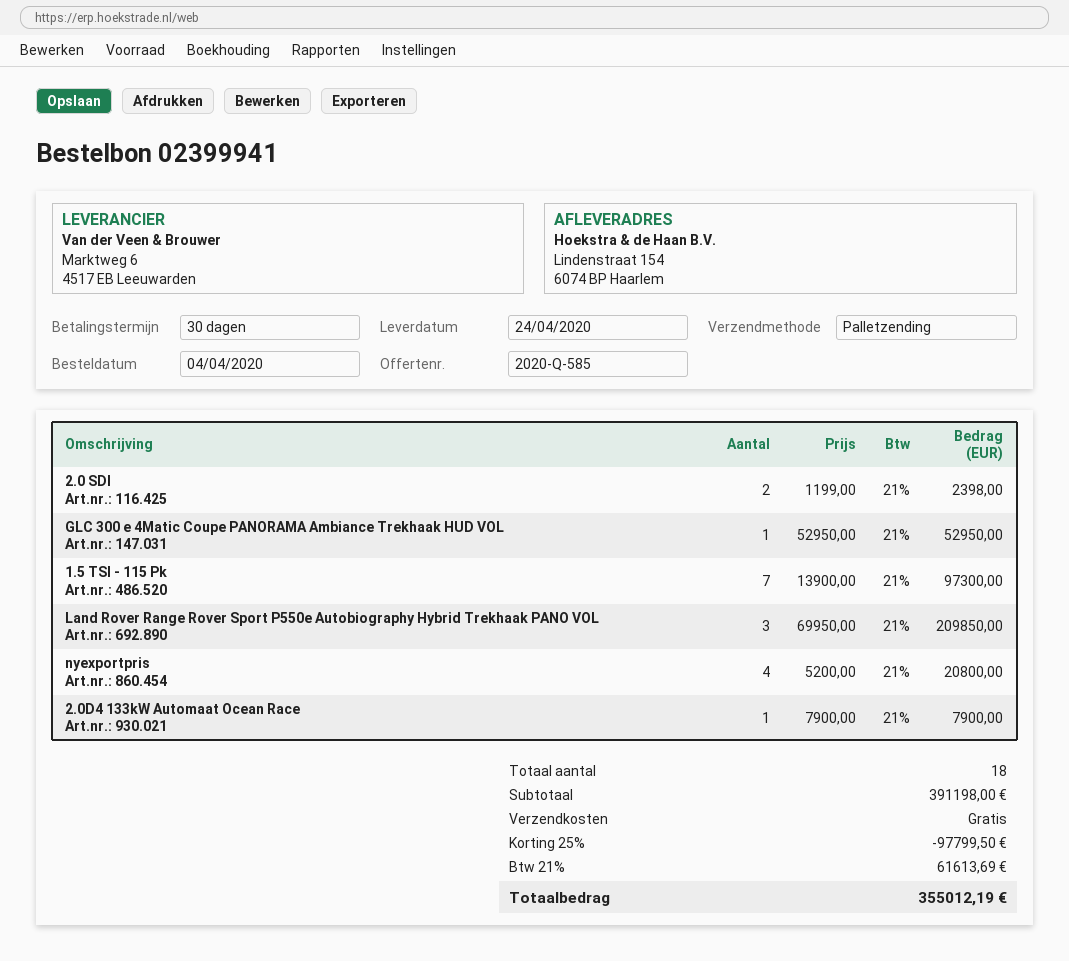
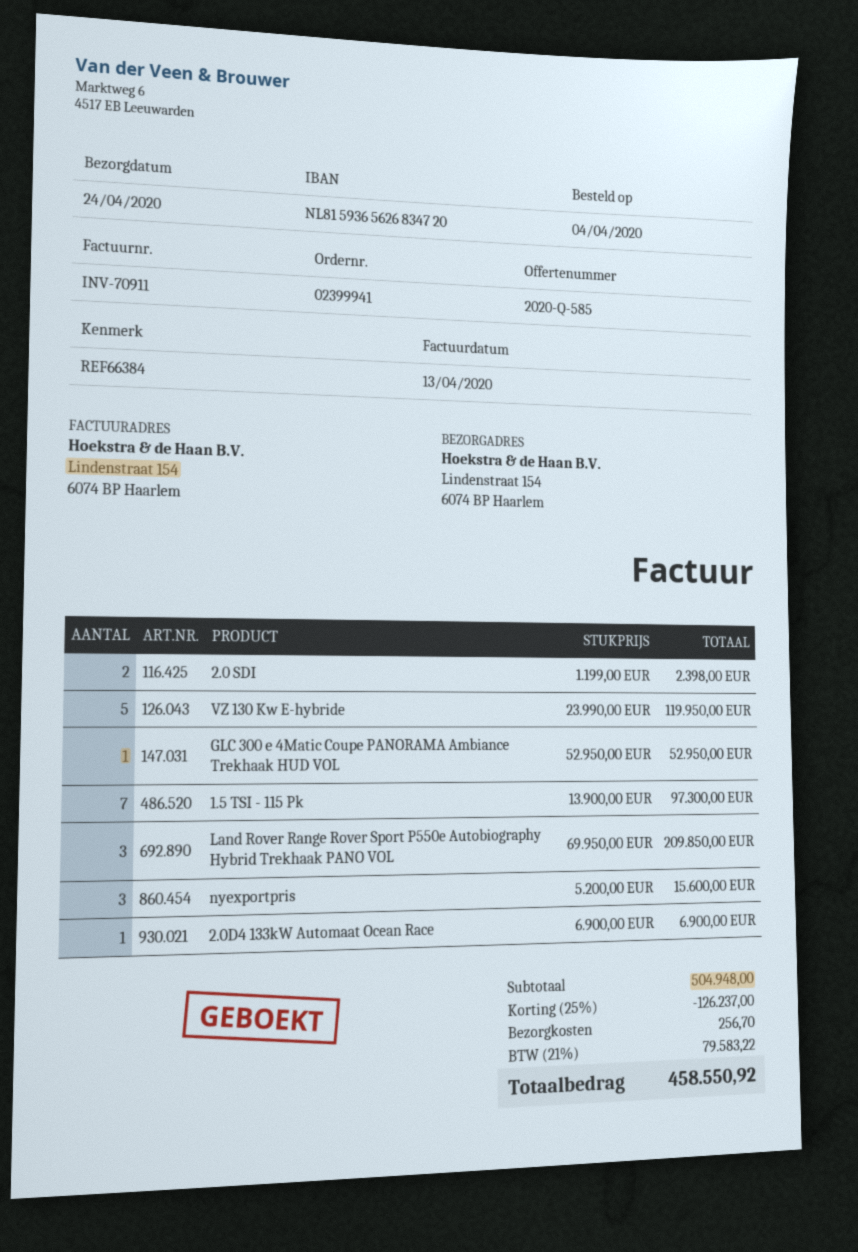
nyexportpris: 4 x 5200.00 = 20800.00 -> 3 x 5200.00 = 15600.00
2.0D4 133kW Automaat Ocean Race: 1 x 7900.00 = 7900.00 -> 1 x 6900.00 = 6900.00
VZ 130 Kw E-hybride: none -> 5 x 23990.00 = 119950.00
subtotal: 391198.00 -> 504948.00
discount: 25% = 97799.50 -> 25% = 126237.00
shipping: 0.00 -> 256.70
tax: 21% = 61613.69 -> 21% = 79583.22
total: 355012.19 -> 458550.92

